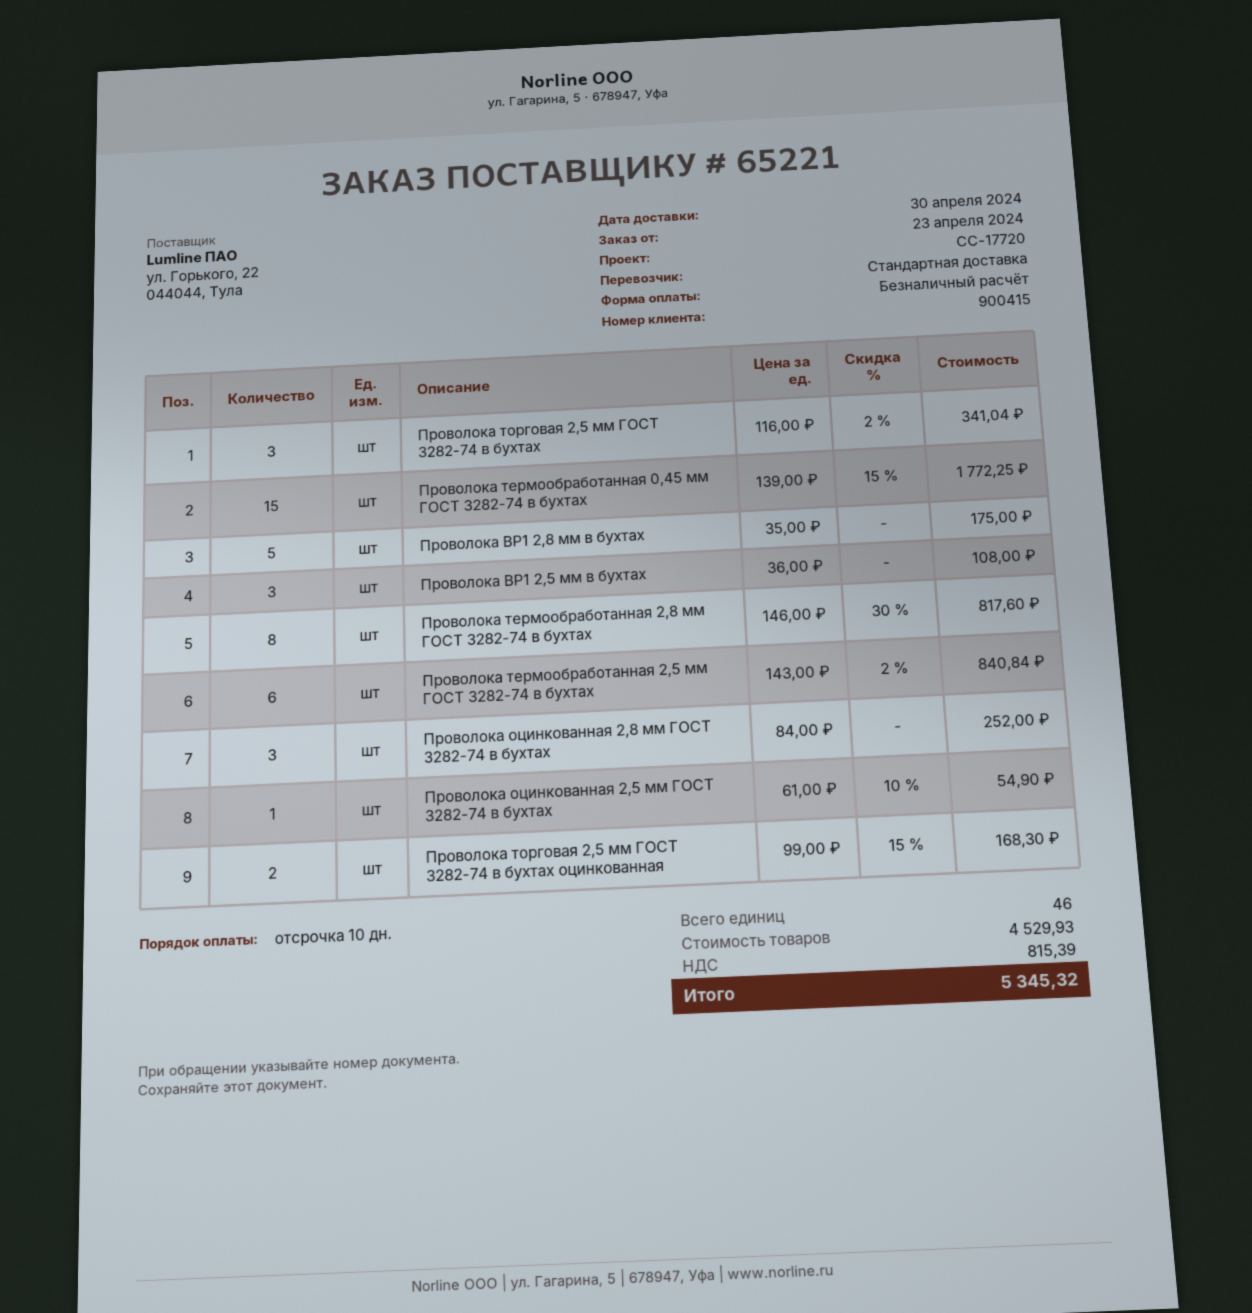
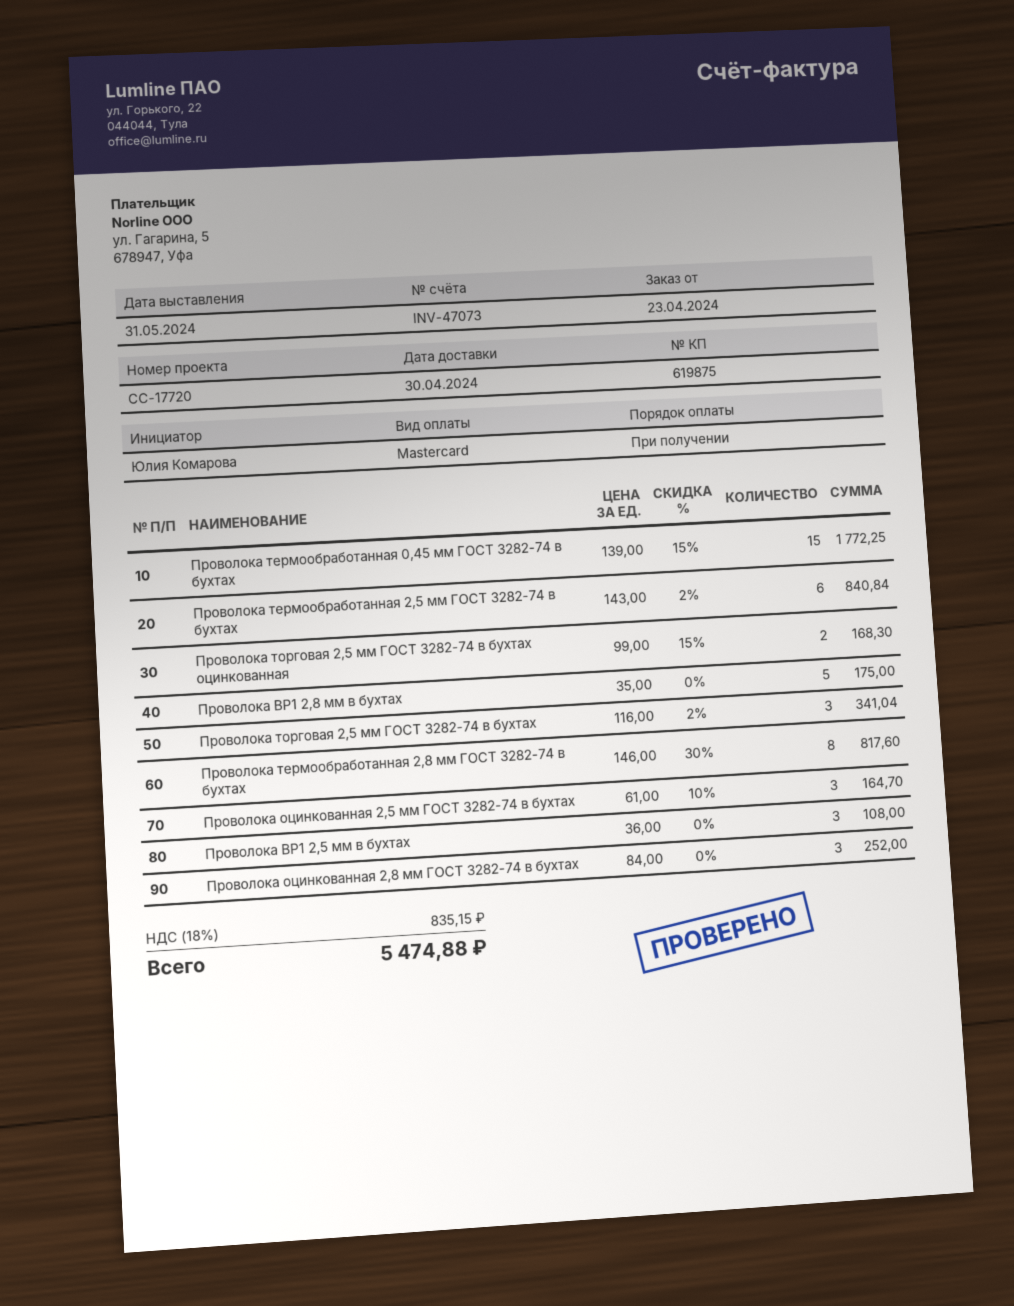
payment terms: 10 days -> on receipt
payment method: bank transfer -> Mastercard
Проволока оцинкованная 2,5 мм ГОСТ 3282-74 в бухтах: 1 x 61.00 - 10% = 54.90 -> 3 x 61.00 - 10% = 164.70
tax: 815.39 -> 835.15
total: 5345.32 -> 5474.88

